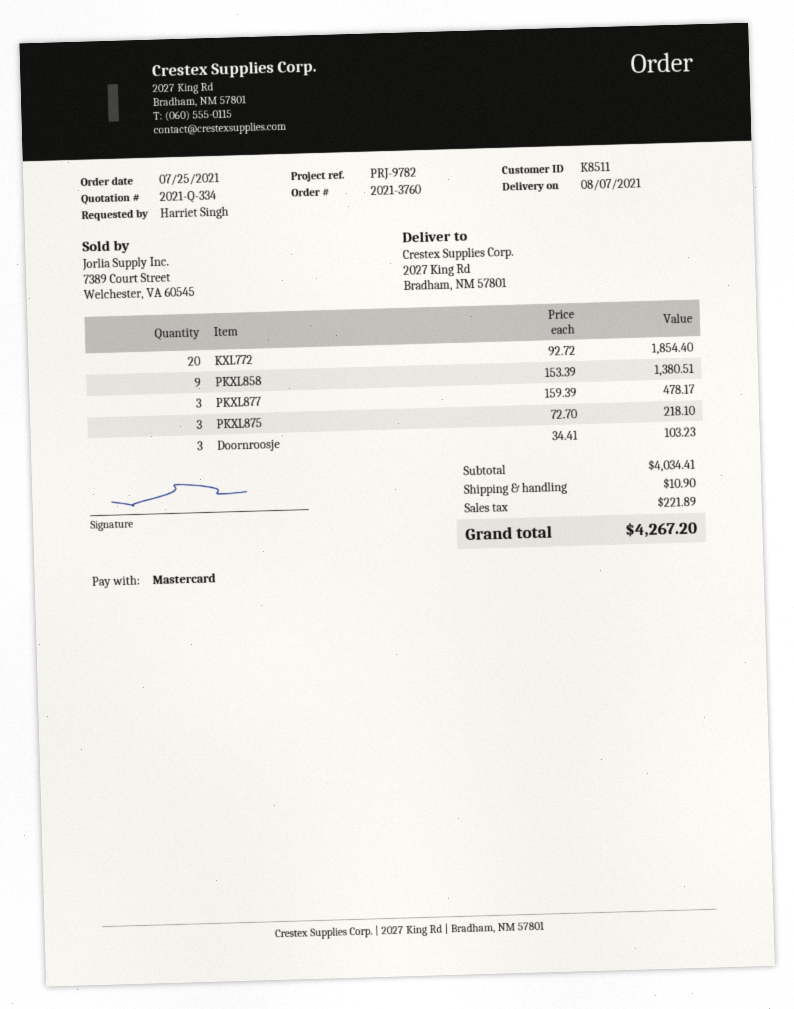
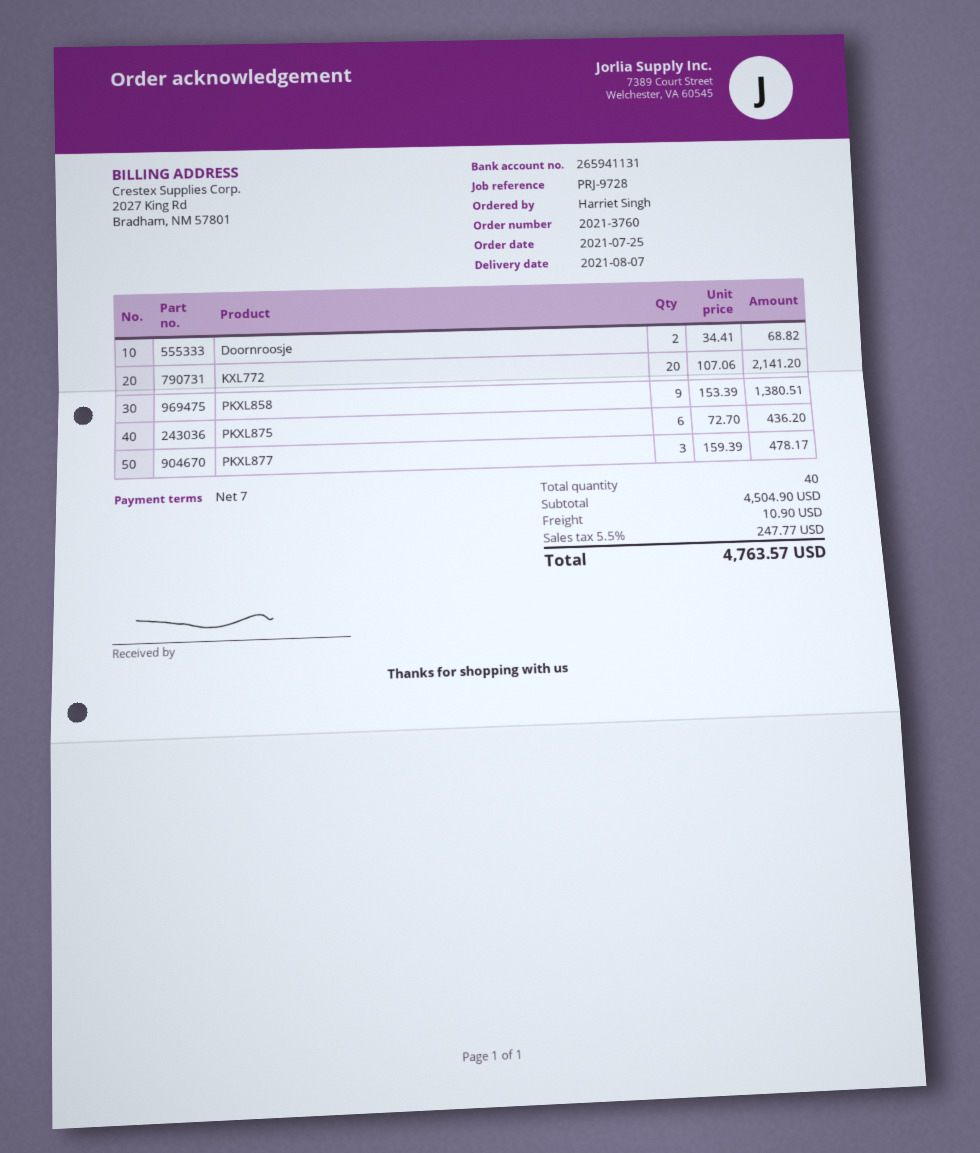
reference: PRJ-9782 -> PRJ-9728
KXL772: 20 x 92.72 = 1854.40 -> 20 x 107.06 = 2141.20
PKXL875: 3 x 72.70 = 218.10 -> 6 x 72.70 = 436.20
Doornroosje: 3 x 34.41 = 103.23 -> 2 x 34.41 = 68.82
subtotal: 4034.41 -> 4504.90
tax: 221.89 -> 247.77
total: 4267.20 -> 4763.57

